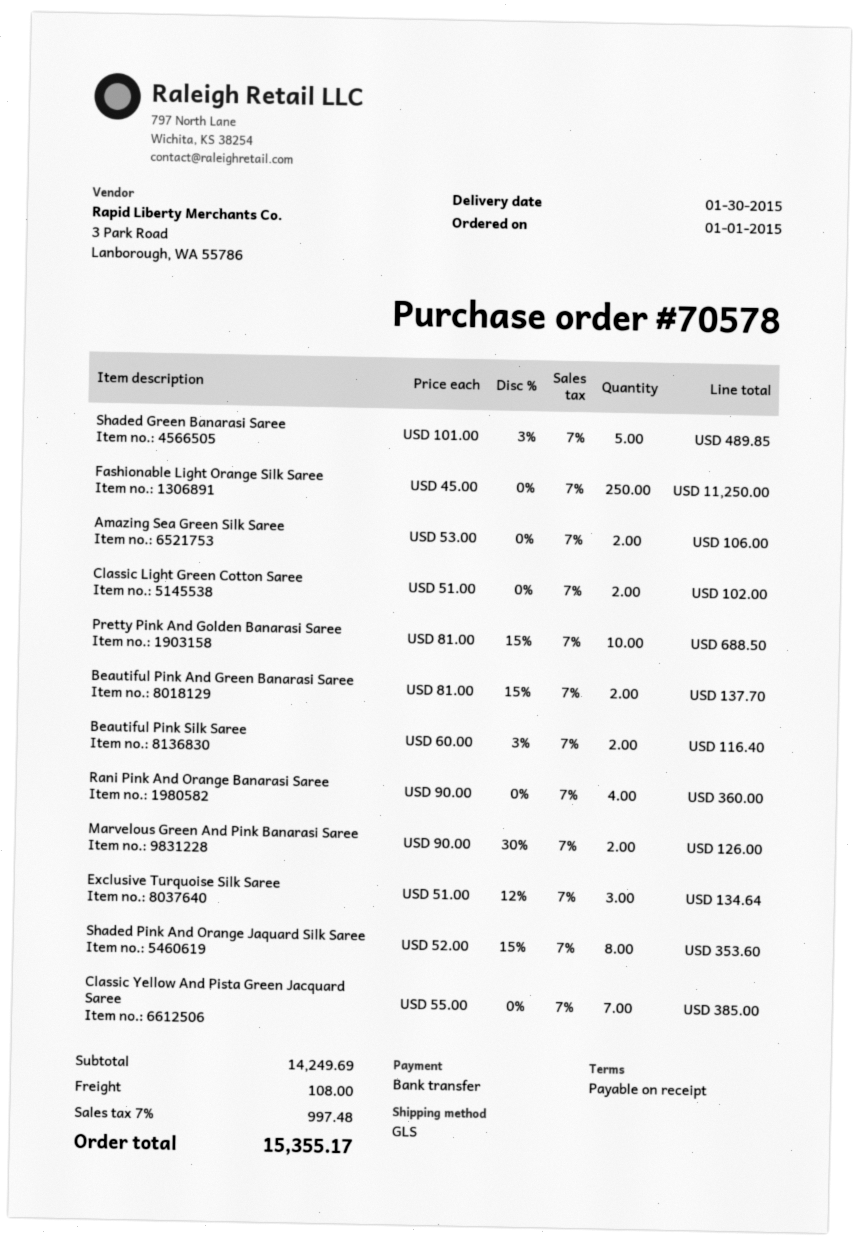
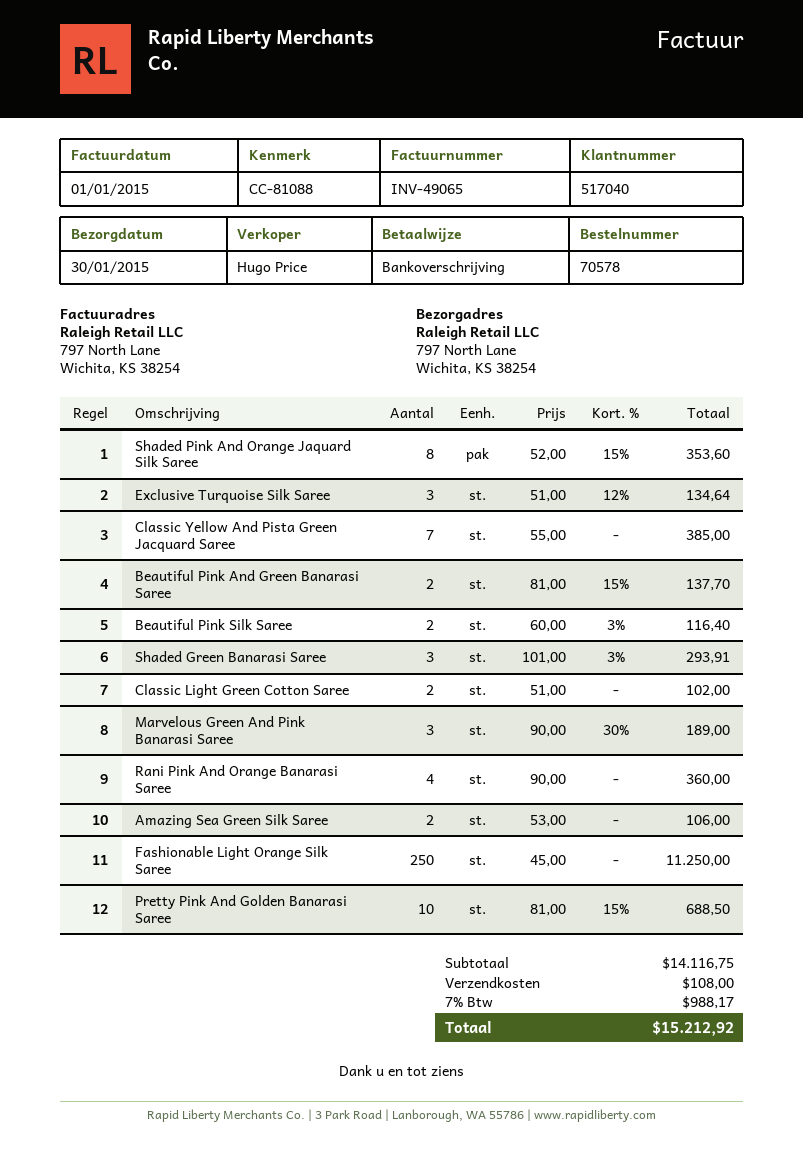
Shaded Green Banarasi Saree: 5 x 101.00 - 3% = 489.85 -> 3 x 101.00 - 3% = 293.91
Marvelous Green And Pink Banarasi Saree: 2 x 90.00 - 30% = 126.00 -> 3 x 90.00 - 30% = 189.00
subtotal: 14249.69 -> 14116.75
tax: 7% = 997.48 -> 7% = 988.17
total: 15355.17 -> 15212.92

